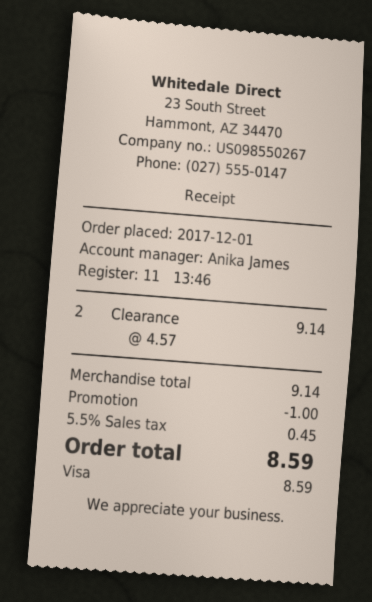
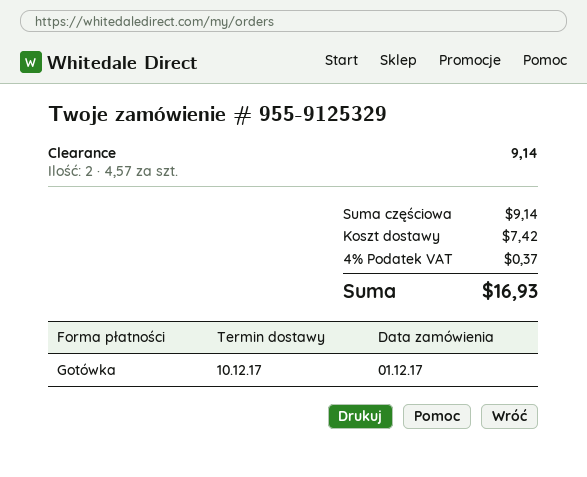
payment method: Visa -> cash
discount: 1.00 -> none
shipping: none -> 7.42
tax: 5.5% = 0.45 -> 4% = 0.37
total: 8.59 -> 16.93

